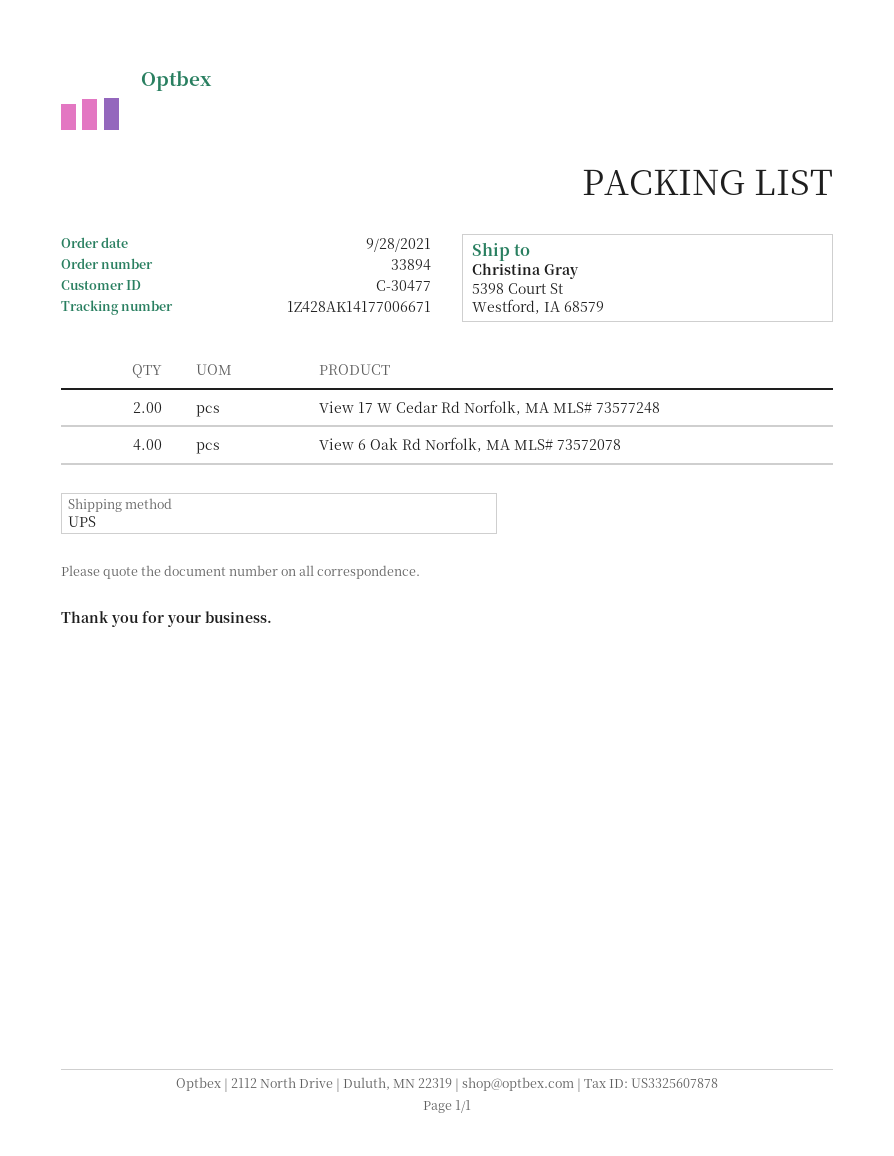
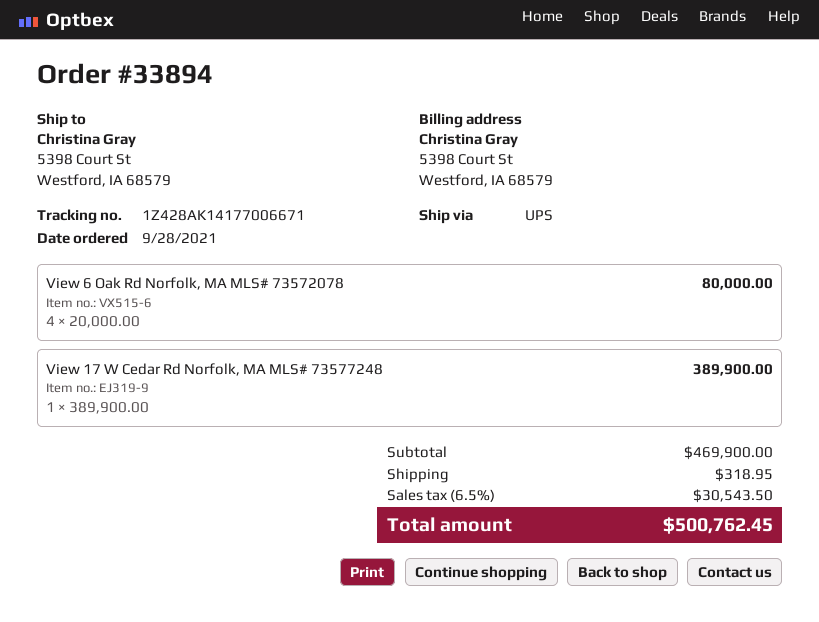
View 17 W Cedar Rd Norfolk, MA MLS# 73577248: 2 -> 1

